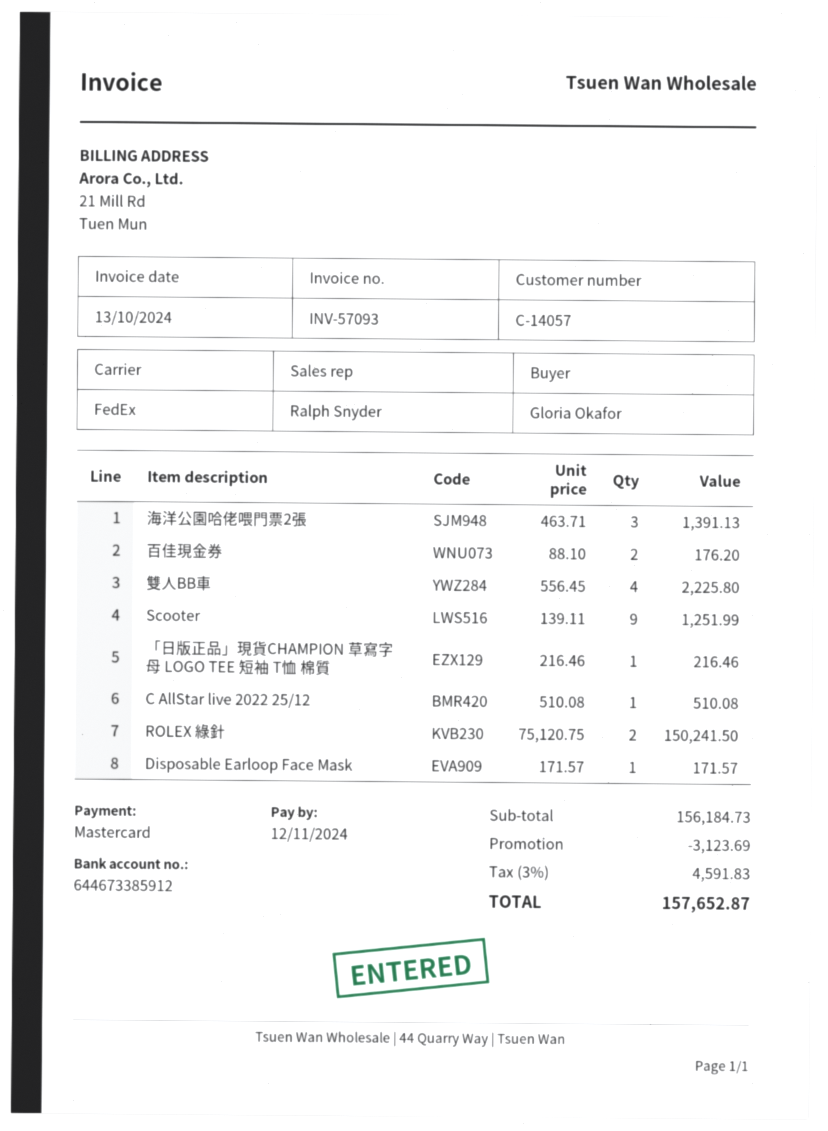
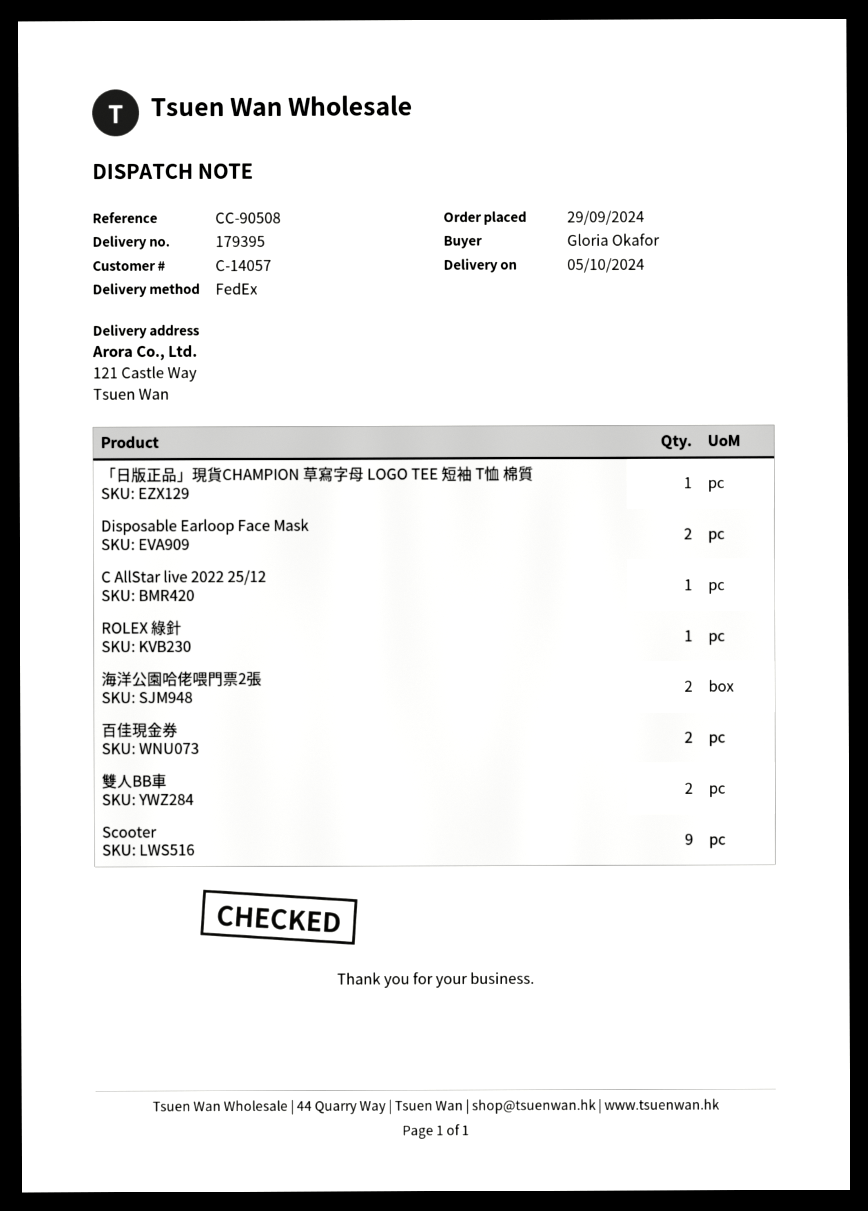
海洋公園哈佬喂門票2張: 3 -> 2
雙人BB車: 4 -> 2
ROLEX 綠針: 2 -> 1
Disposable Earloop Face Mask: 1 -> 2

